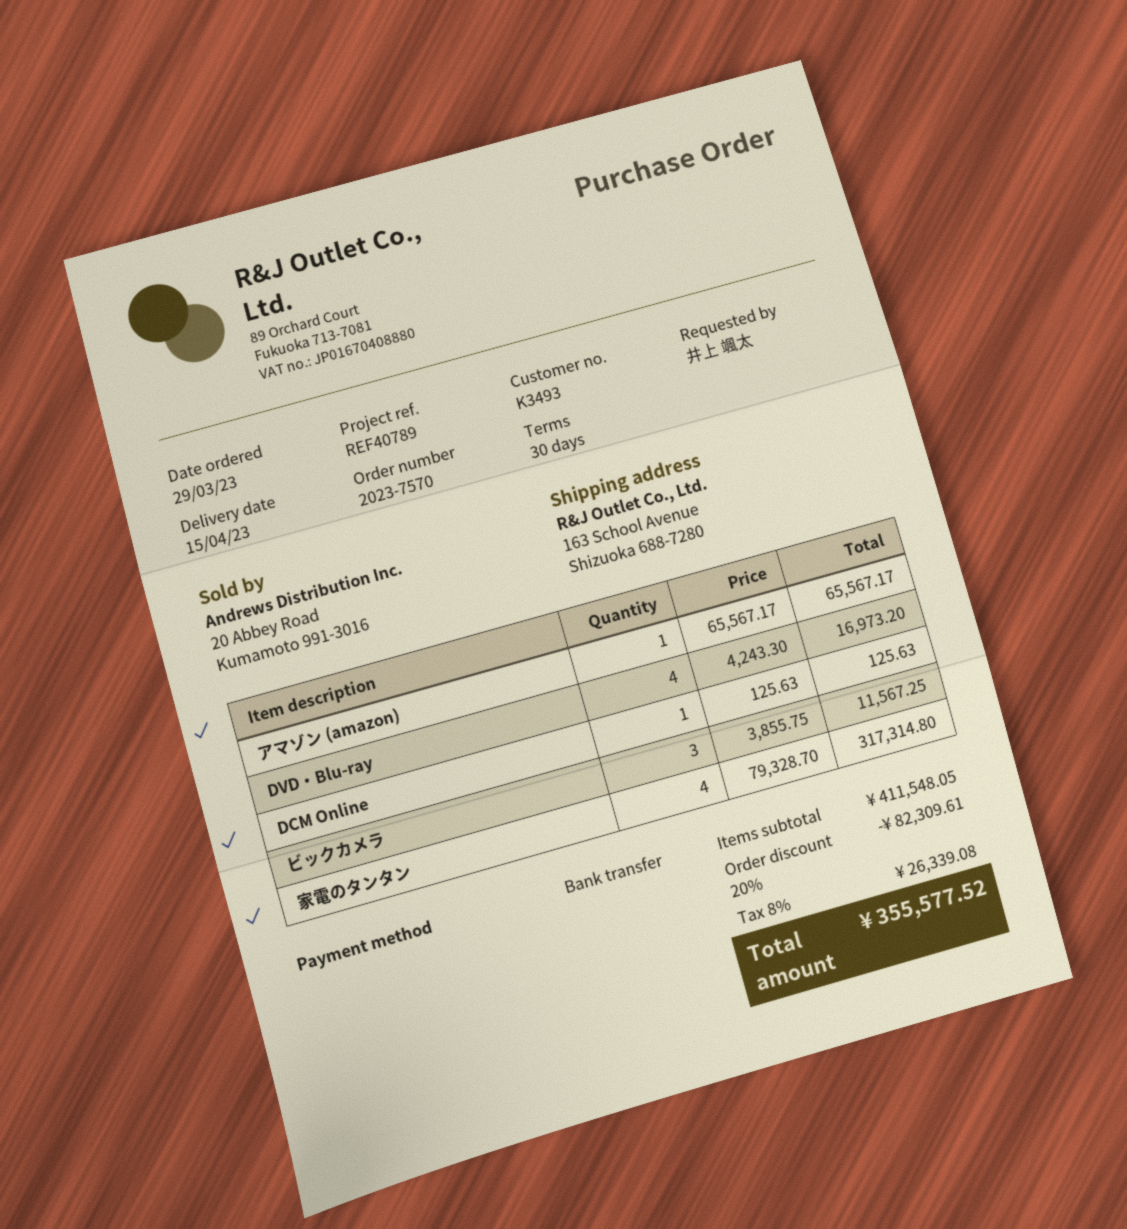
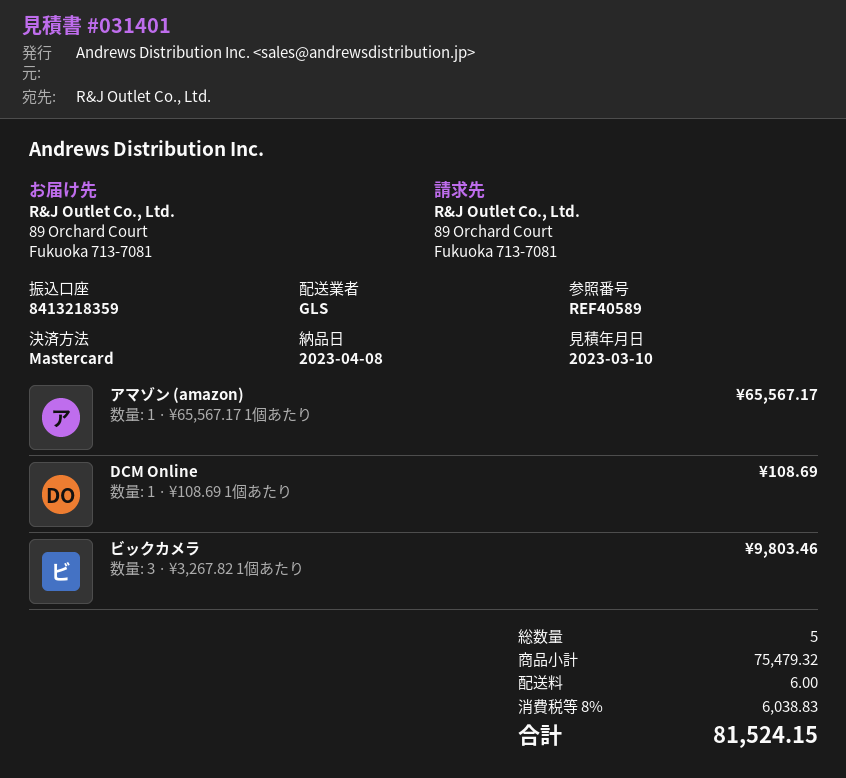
delivery date: 2023-04-15 -> 2023-04-08
reference: REF40789 -> REF40589
payment method: bank transfer -> Mastercard
ship to: 163 School Avenue, Shizuoka 688-7280 -> 89 Orchard Court, Fukuoka 713-7081
DVD・Blu-ray: 4 x 4243.30 = 16973.20 -> none
DCM Online: 1 x 125.63 = 125.63 -> 1 x 108.69 = 108.69
ビックカメラ: 3 x 3855.75 = 11567.25 -> 3 x 3267.82 = 9803.46
家電のタンタン: 4 x 79328.70 = 317314.80 -> none
subtotal: 411548.05 -> 75479.32
discount: 20% = 82309.61 -> none
shipping: none -> 6.00
tax: 8% = 26339.08 -> 8% = 6038.83
total: 355577.52 -> 81524.15

